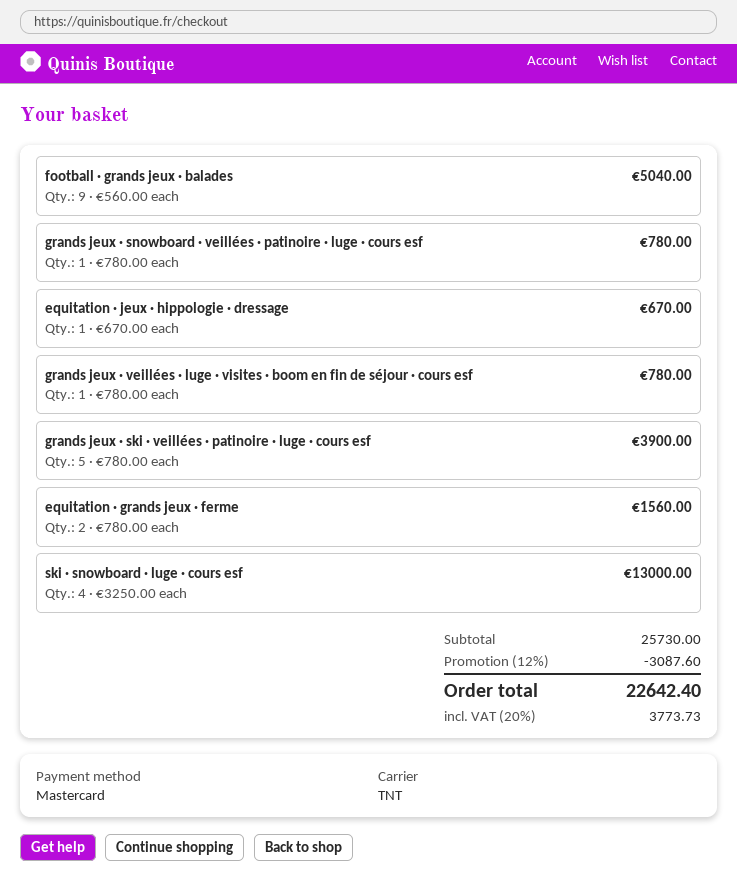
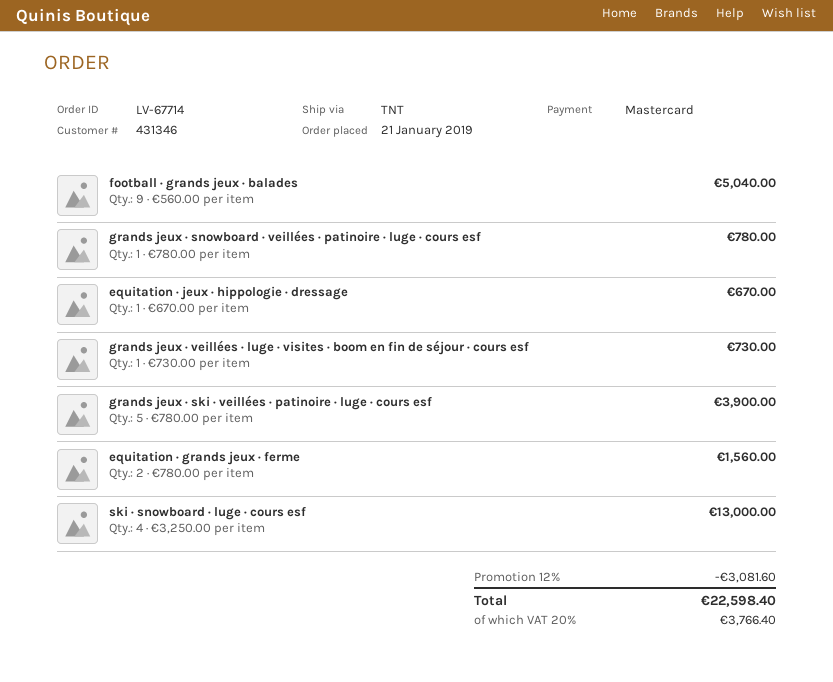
grands jeux · veillées · luge · visites · boom en fin de séjour · cours esf: 1 x 780.00 = 780.00 -> 1 x 730.00 = 730.00
discount: 12% = 3087.60 -> 12% = 3081.60
tax: 20% = 3773.73 -> 20% = 3766.40
total: 22642.40 -> 22598.40

